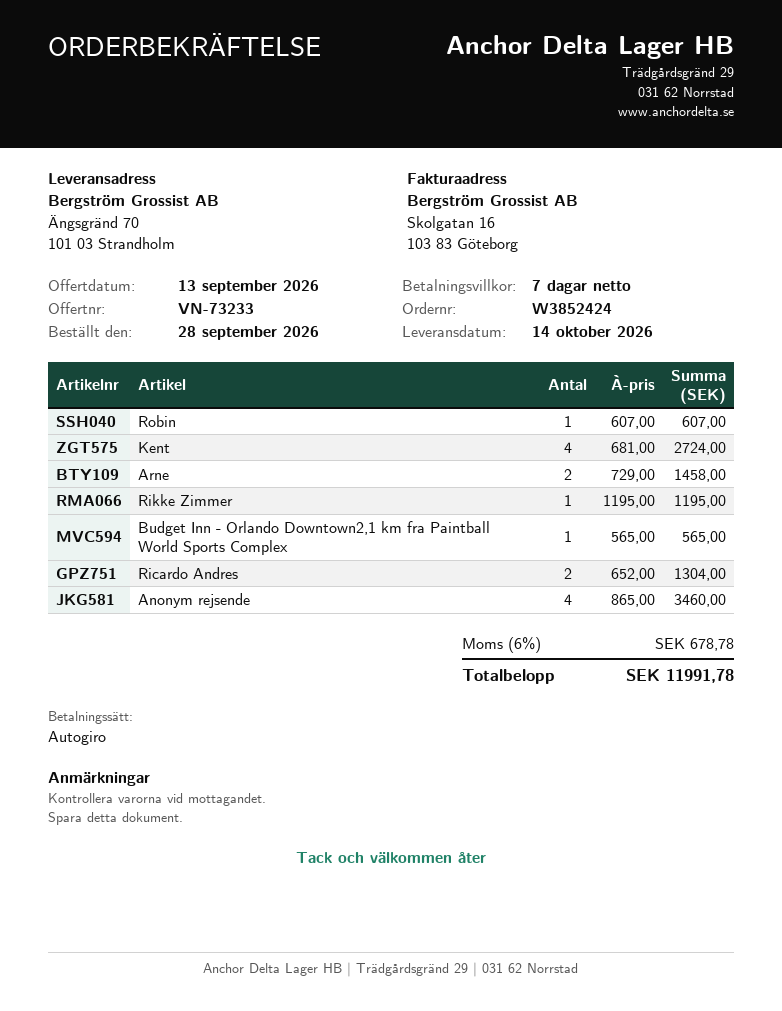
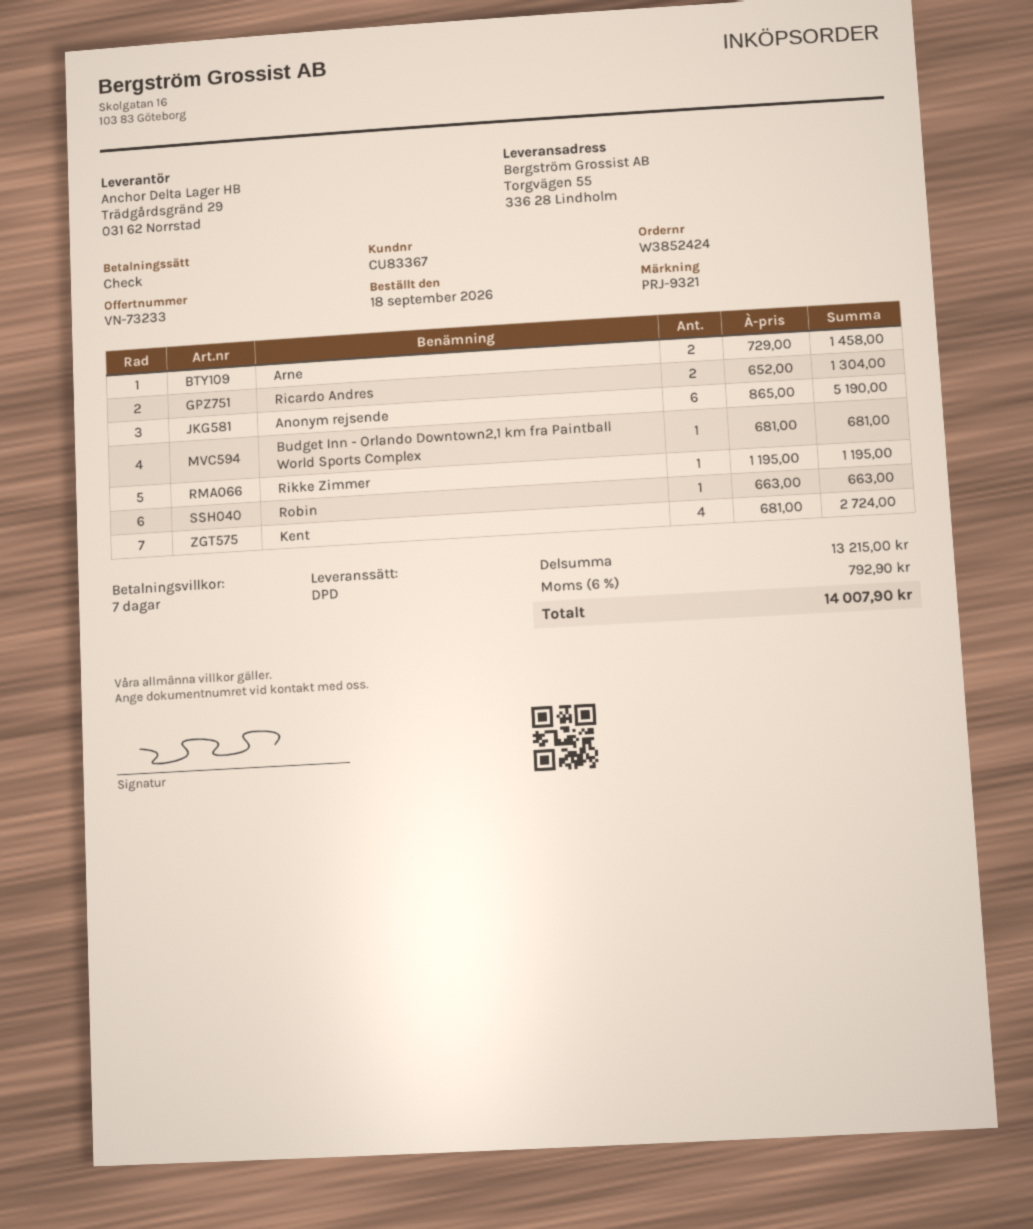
order date: 2026-09-28 -> 2026-09-18
payment method: direct debit -> cheque
ship to: Ängsgränd 70, 101 03 Strandholm -> Torgvägen 55, 336 28 Lindholm
Robin: 1 x 607.00 = 607.00 -> 1 x 663.00 = 663.00
Budget Inn - Orlando Downtown2,1 km fra Paintball World Sports Complex: 1 x 565.00 = 565.00 -> 1 x 681.00 = 681.00
Anonym rejsende: 4 x 865.00 = 3460.00 -> 6 x 865.00 = 5190.00
tax: 6% = 678.78 -> 6% = 792.90
total: 11991.78 -> 14007.90

